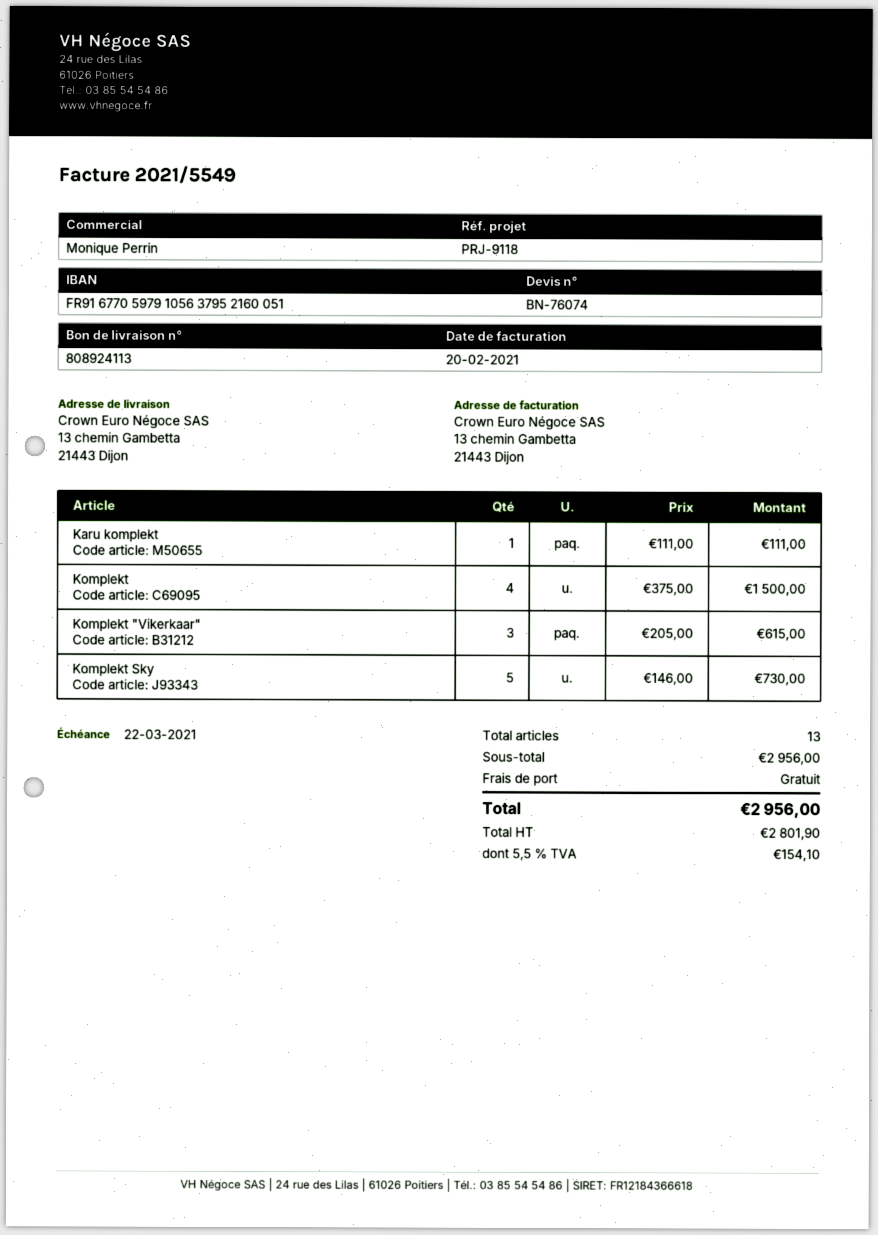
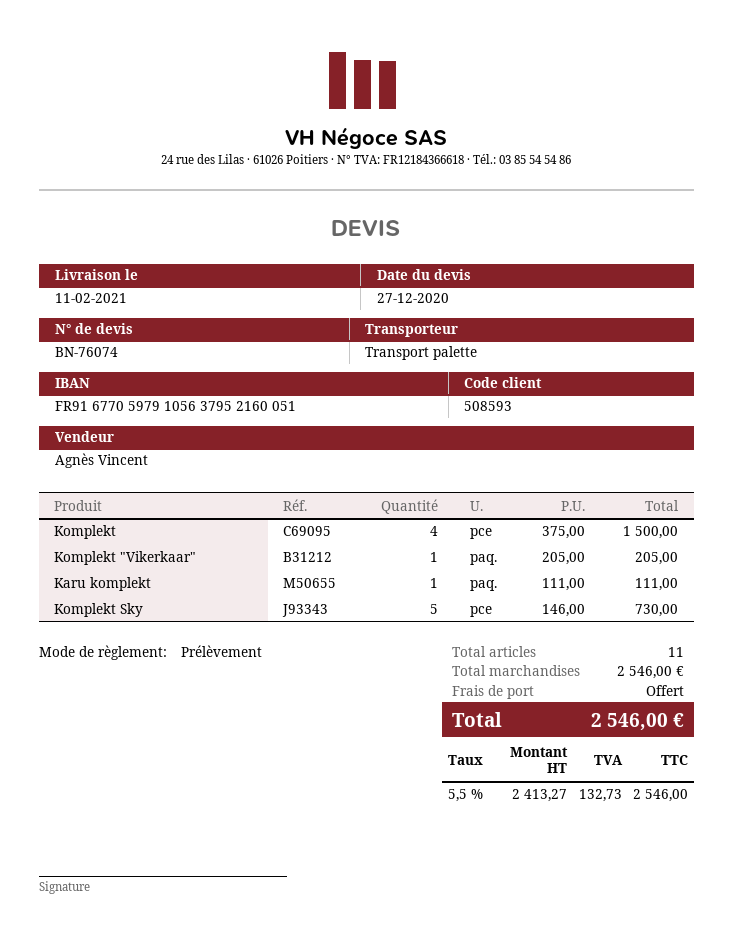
sales rep: Monique Perrin -> Agnès Vincent
Komplekt "Vikerkaar": 3 x 205.00 = 615.00 -> 1 x 205.00 = 205.00
total quantity: 13 -> 11
subtotal: 2956.00 -> 2546.00
net: 2801.90 -> 2413.27
tax: 5.5% = 154.10 -> 5.5% = 132.73
total: 2956.00 -> 2546.00

